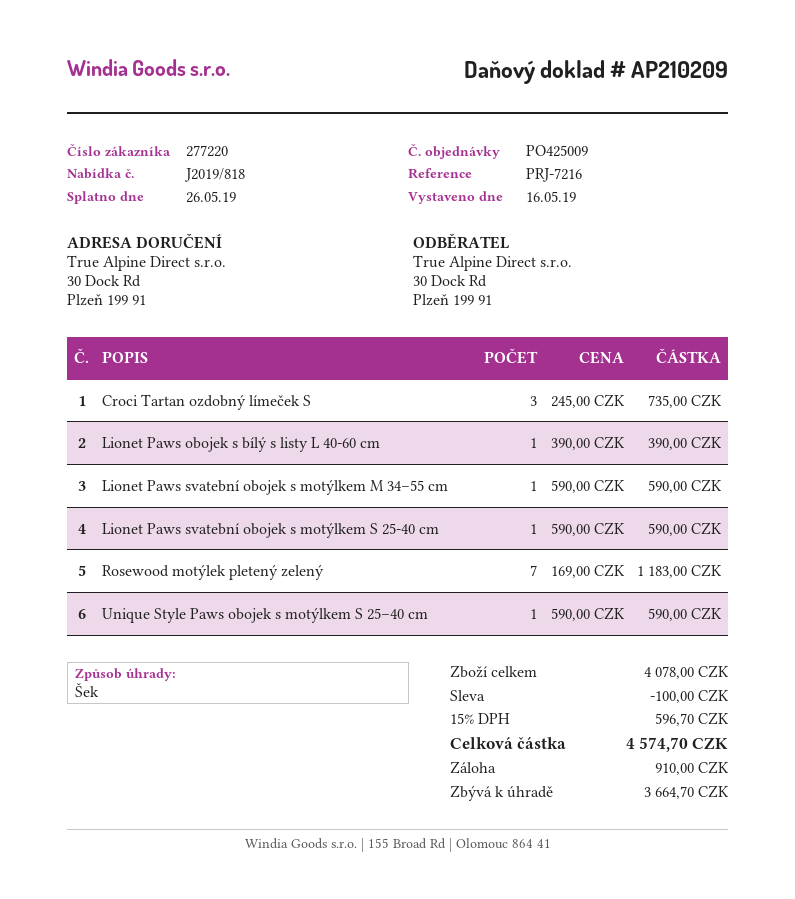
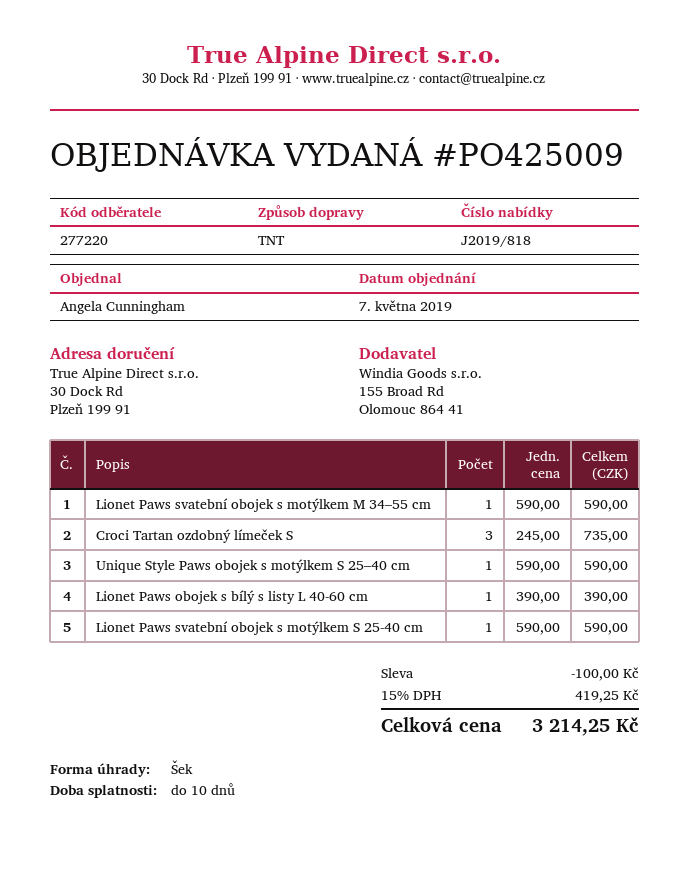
Rosewood motýlek pletený zelený: 7 x 169.00 = 1183.00 -> none
tax: 15% = 596.70 -> 15% = 419.25
total: 4574.70 -> 3214.25

